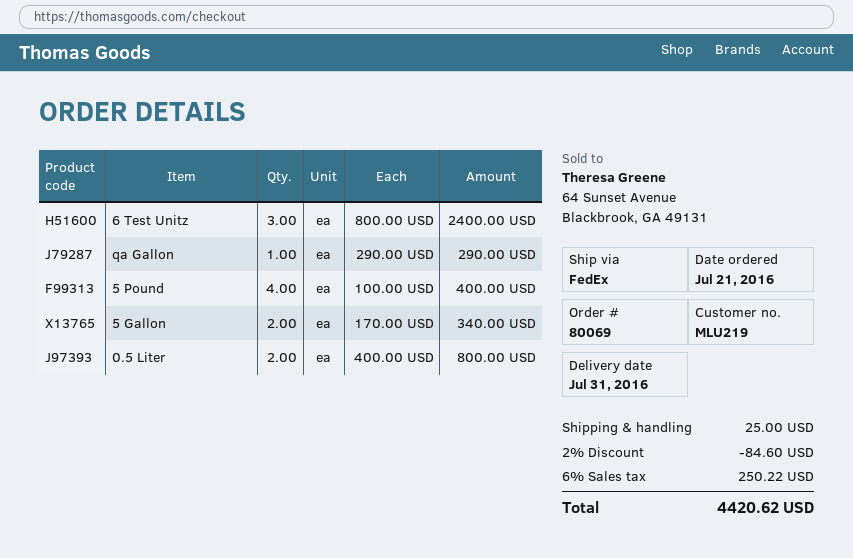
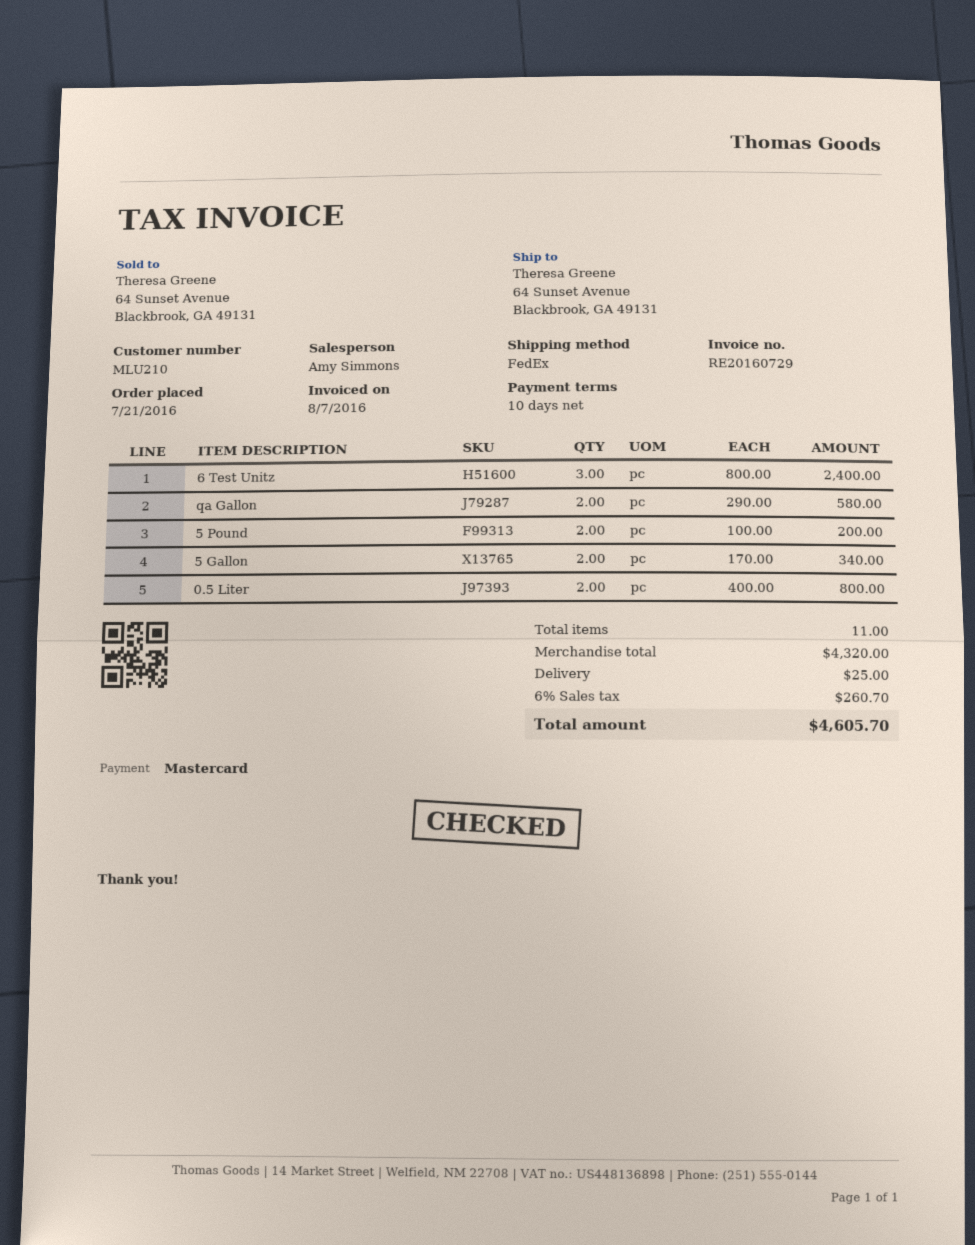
customer number: MLU219 -> MLU210
qa Gallon: 1 x 290.00 = 290.00 -> 2 x 290.00 = 580.00
5 Pound: 4 x 100.00 = 400.00 -> 2 x 100.00 = 200.00
discount: 2% = 84.60 -> none
tax: 6% = 250.22 -> 6% = 260.70
total: 4420.62 -> 4605.70

